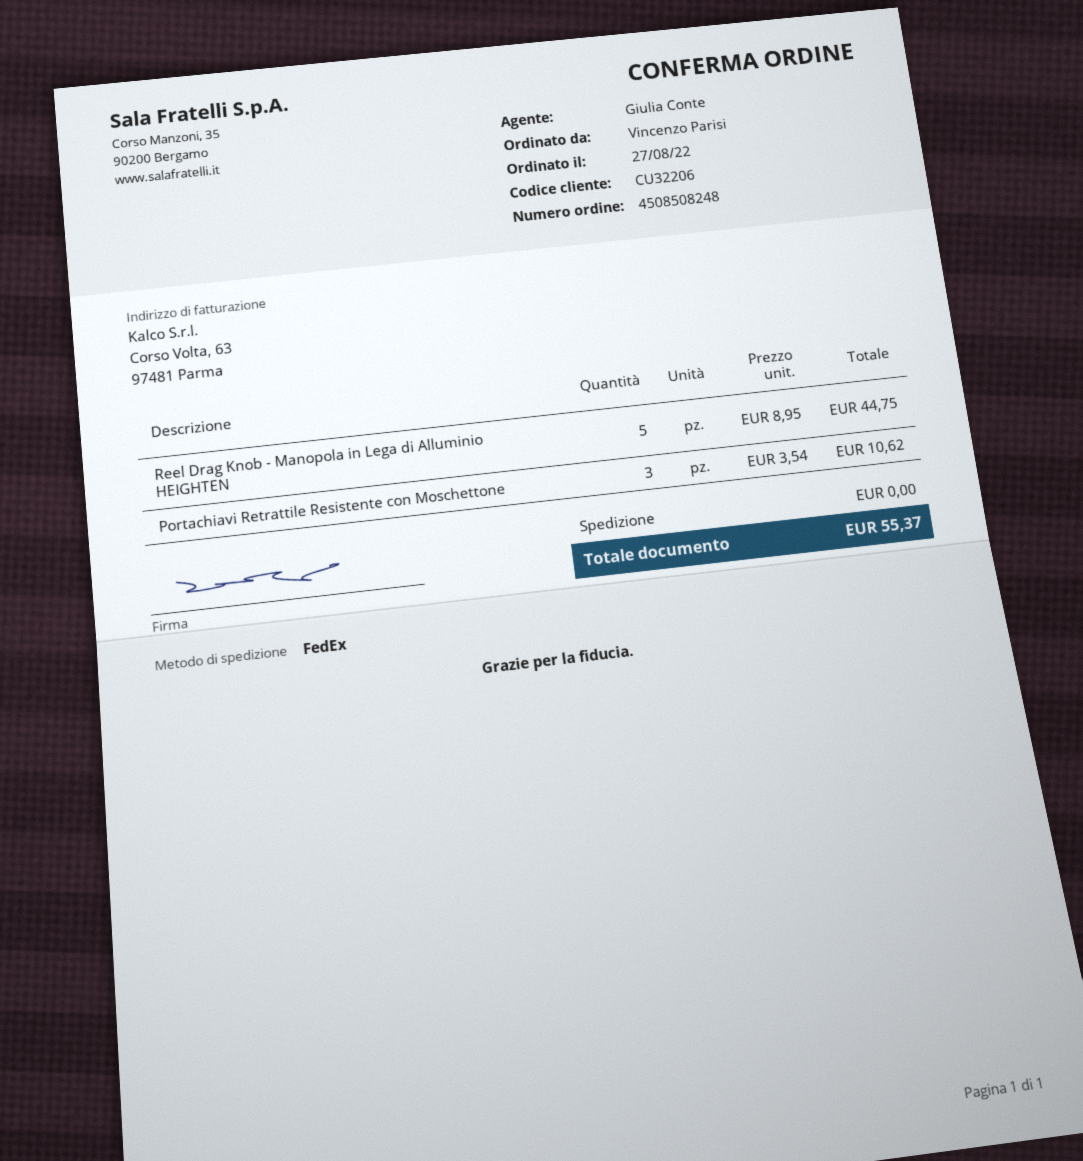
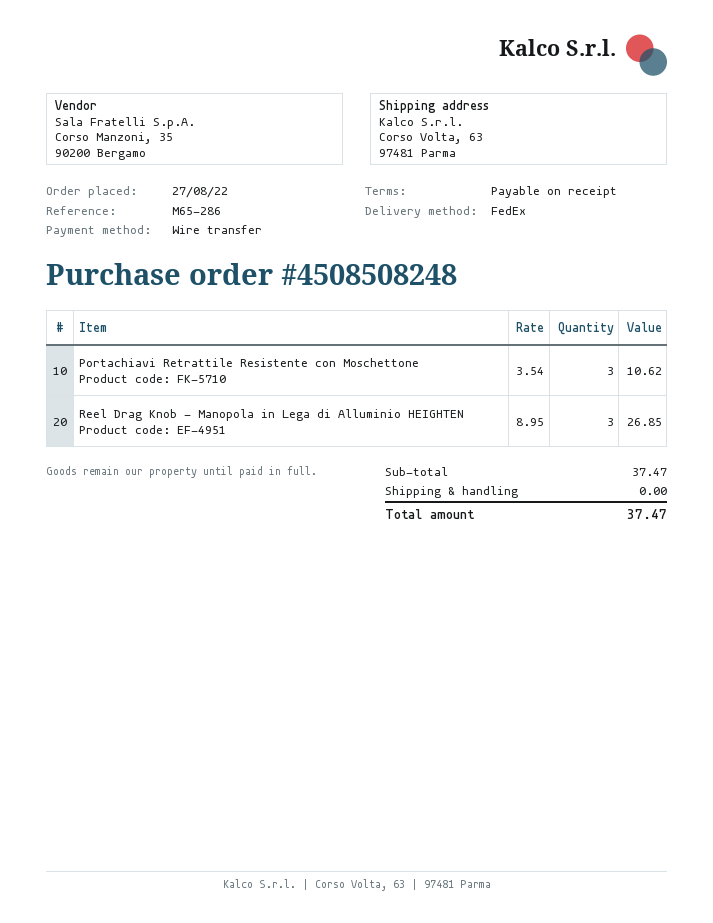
Reel Drag Knob - Manopola in Lega di Alluminio HEIGHTEN: 5 x 8.95 = 44.75 -> 3 x 8.95 = 26.85
total: 55.37 -> 37.47

